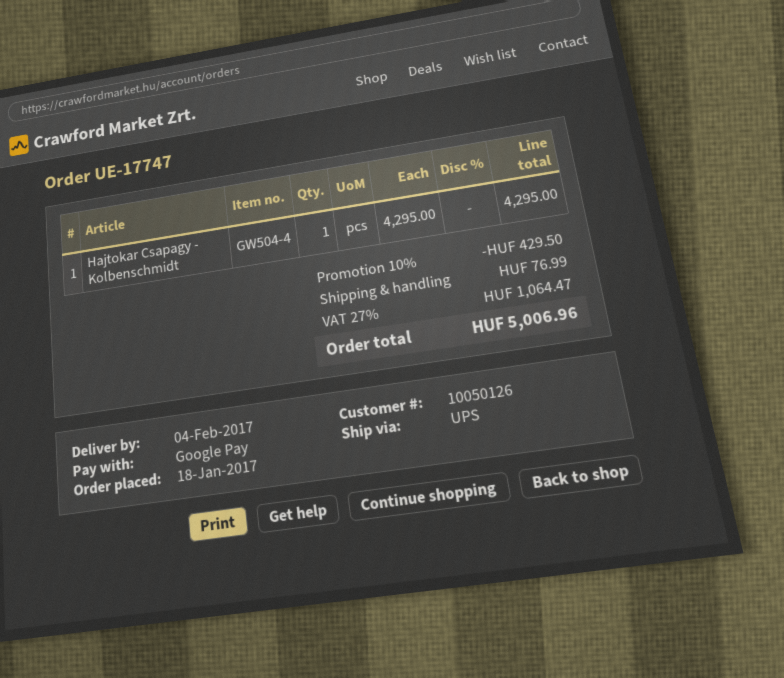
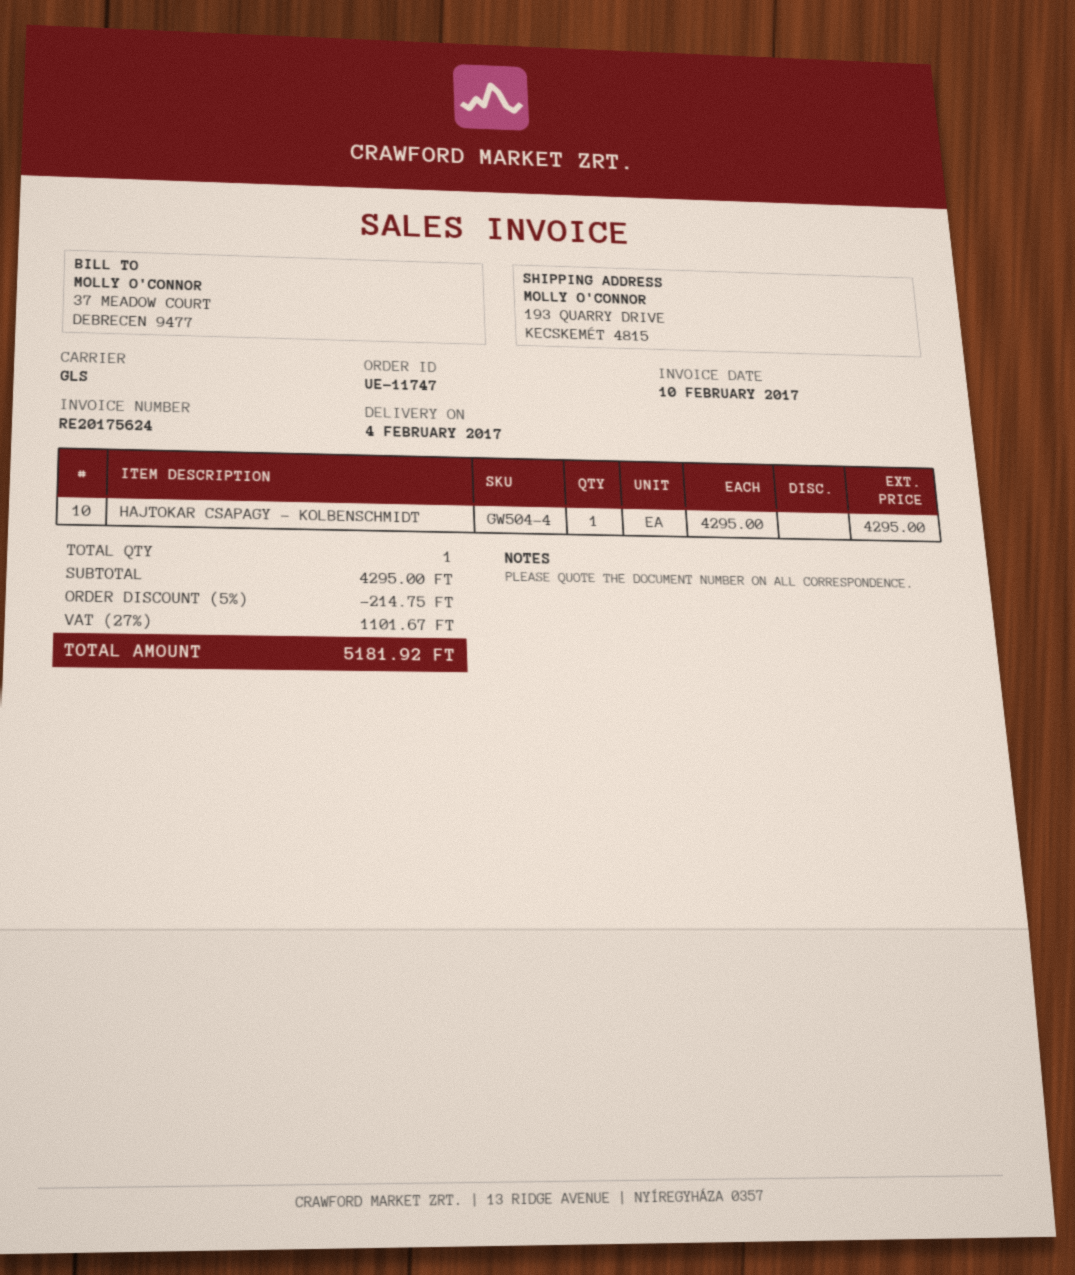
order number: UE-17747 -> UE-11747
shipping method: UPS -> GLS
discount: 10% = 429.50 -> 5% = 214.75
shipping: 76.99 -> none
tax: 27% = 1064.47 -> 27% = 1101.67
total: 5006.96 -> 5181.92

